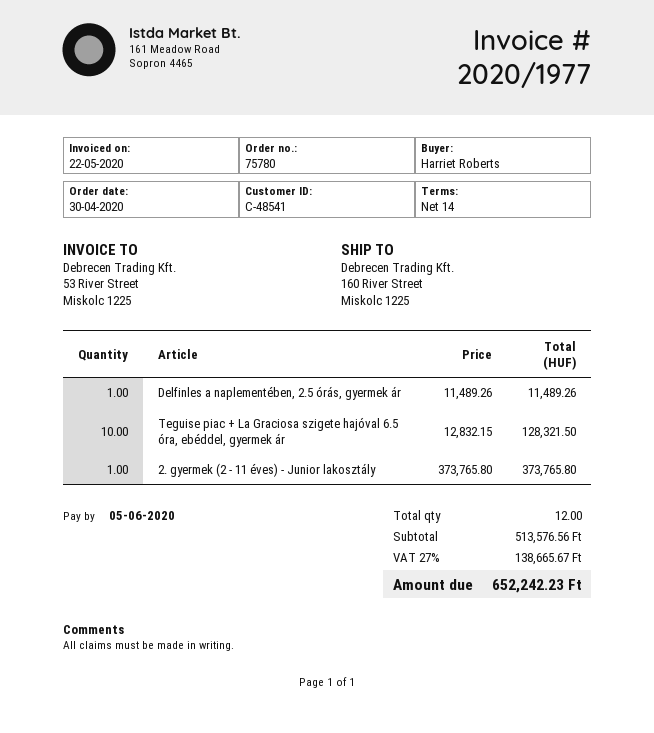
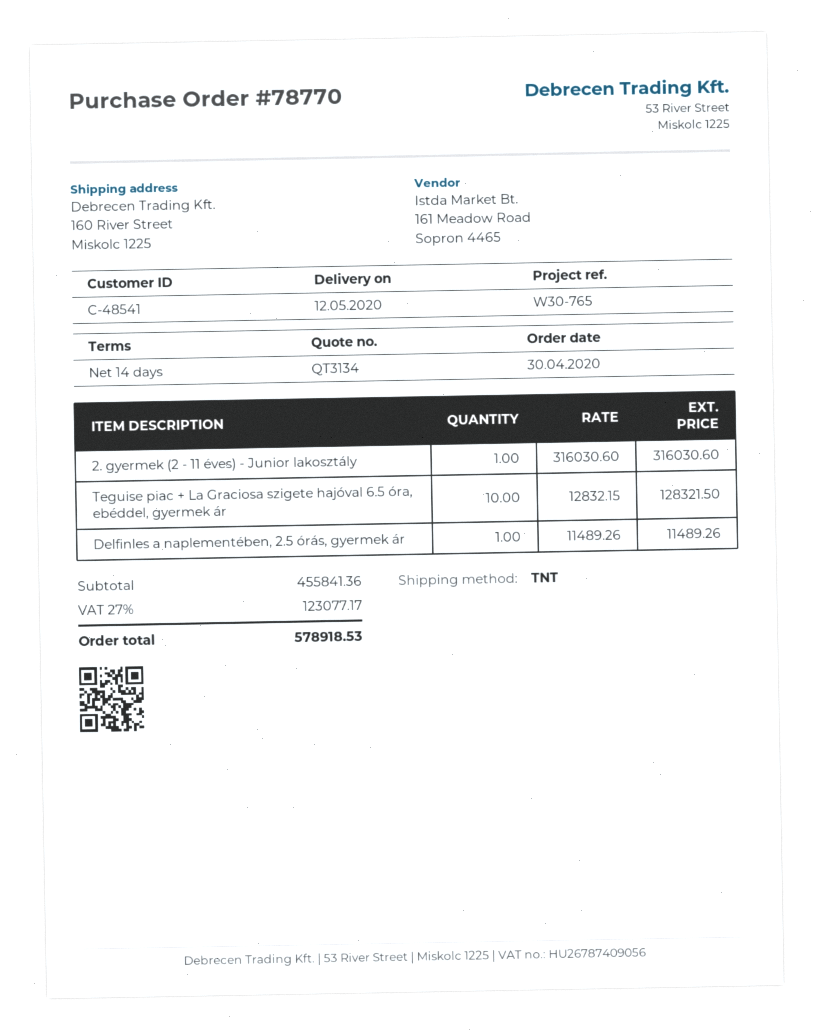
order number: 75780 -> 78770
2. gyermek (2 - 11 éves) - Junior lakosztály: 1 x 373765.80 = 373765.80 -> 1 x 316030.60 = 316030.60
subtotal: 513576.56 -> 455841.36
tax: 27% = 138665.67 -> 27% = 123077.17
total: 652242.23 -> 578918.53

